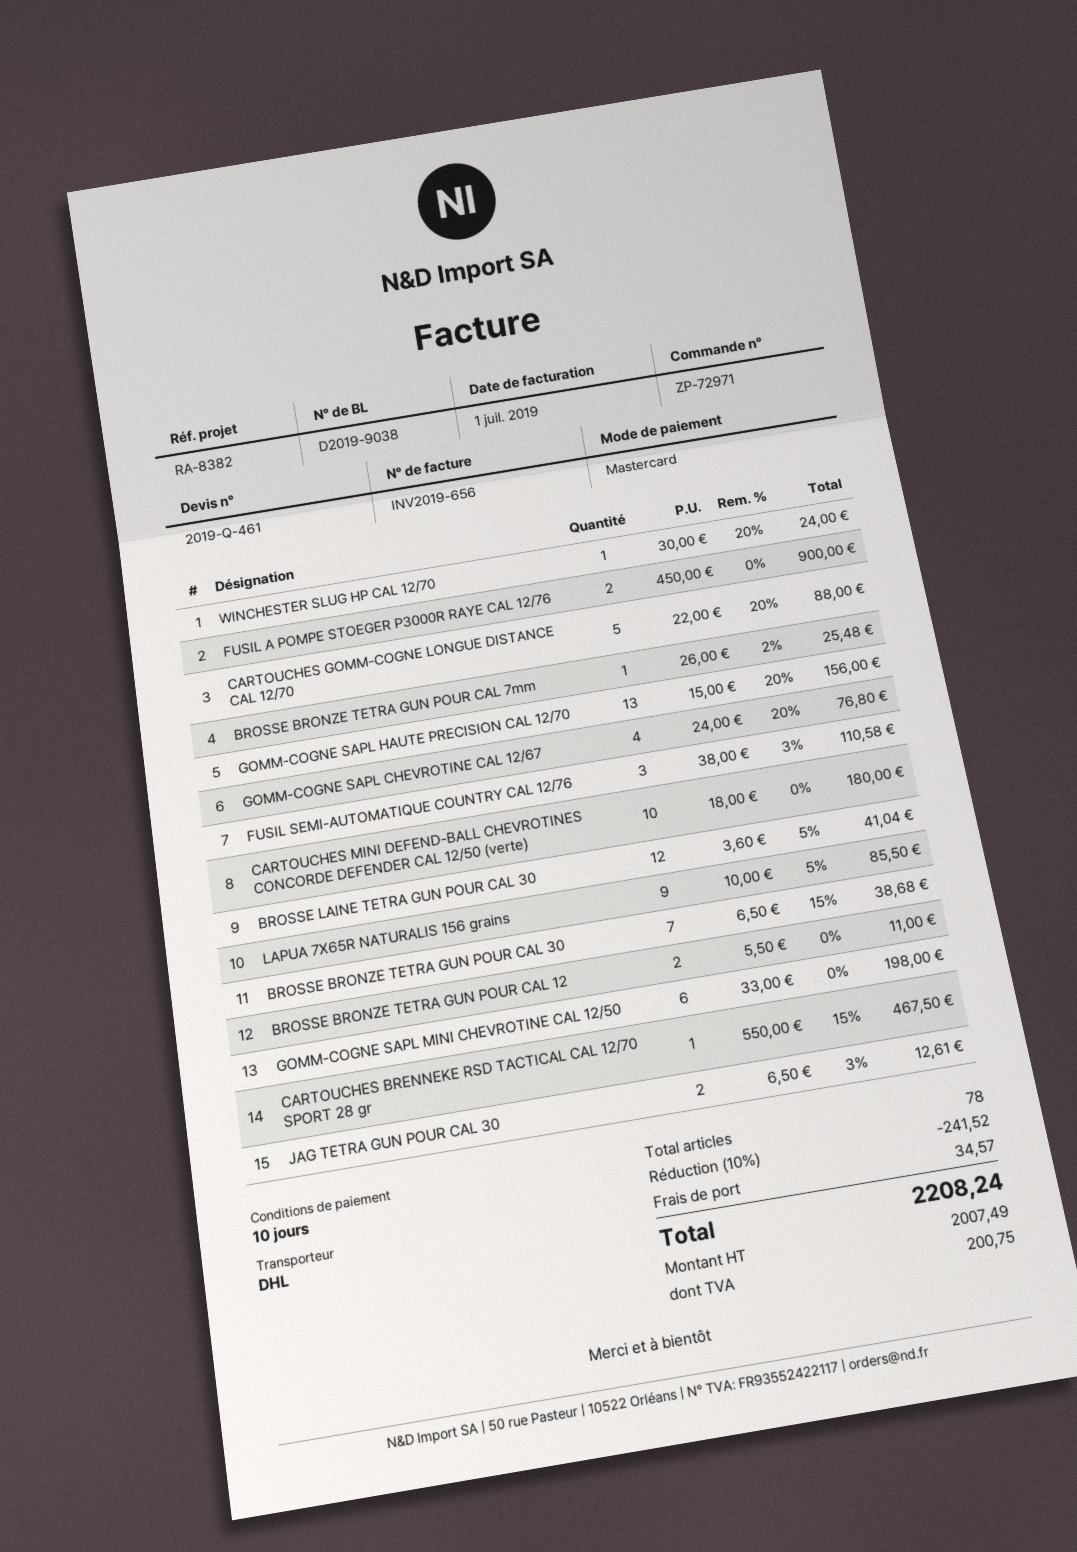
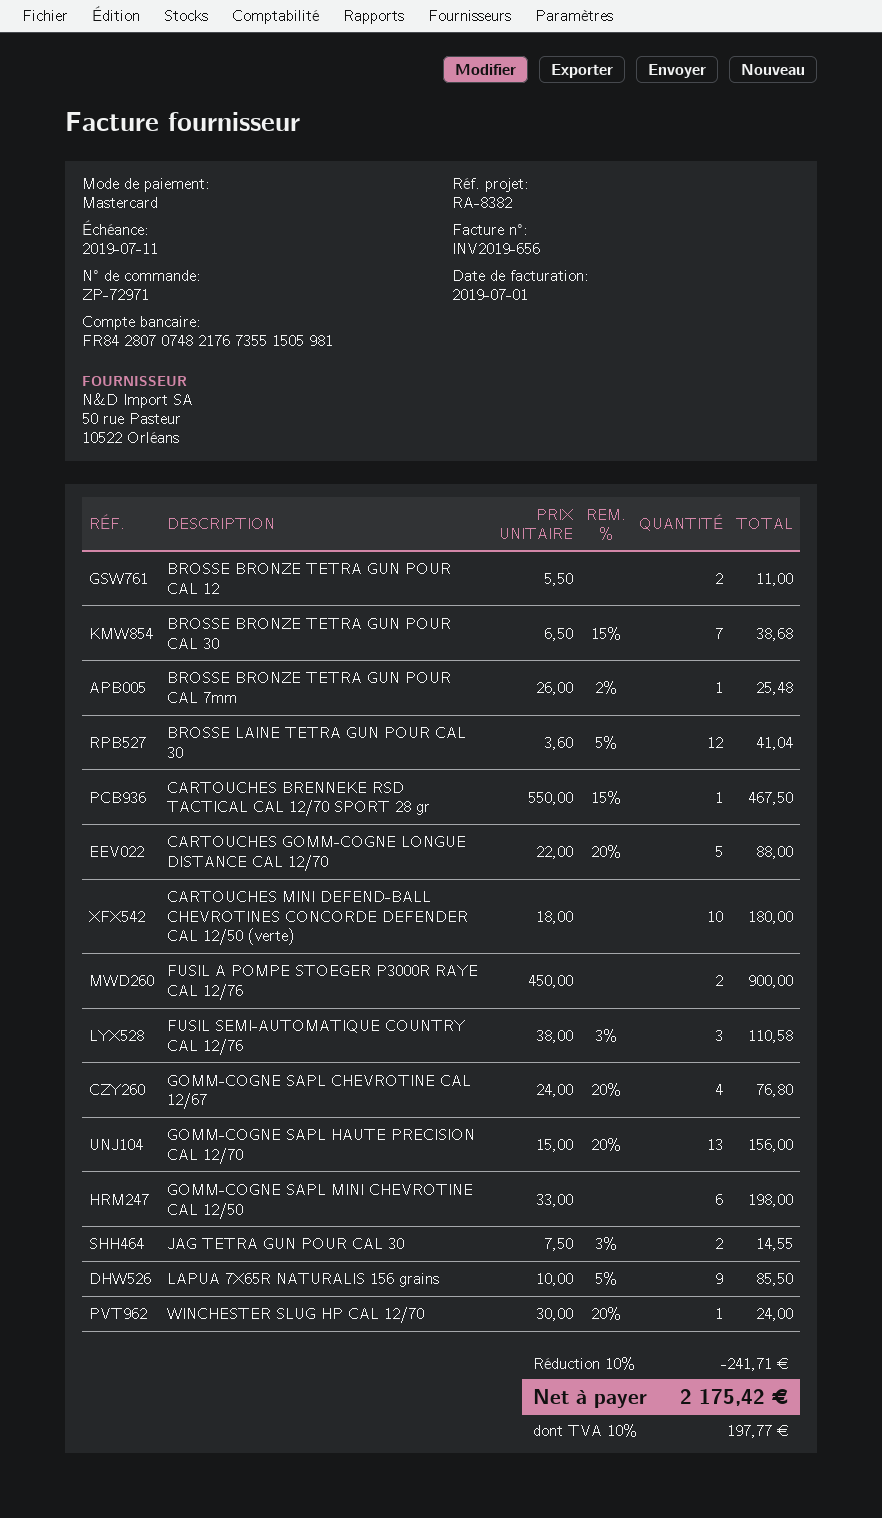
JAG TETRA GUN POUR CAL 30: 2 x 6.50 - 3% = 12.61 -> 2 x 7.50 - 3% = 14.55
discount: 10% = 241.52 -> 10% = 241.71
shipping: 34.57 -> none
tax: 200.75 -> 197.77
total: 2208.24 -> 2175.42

